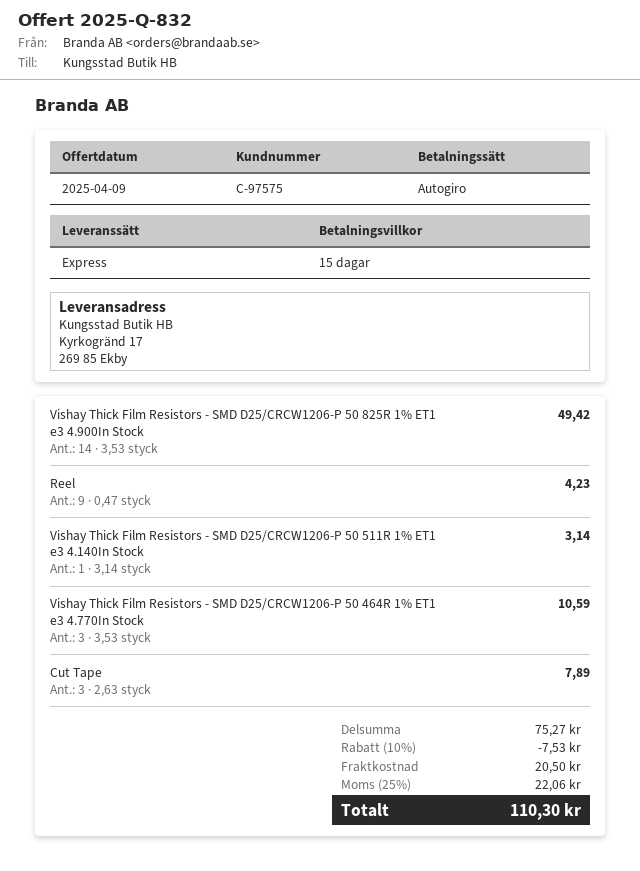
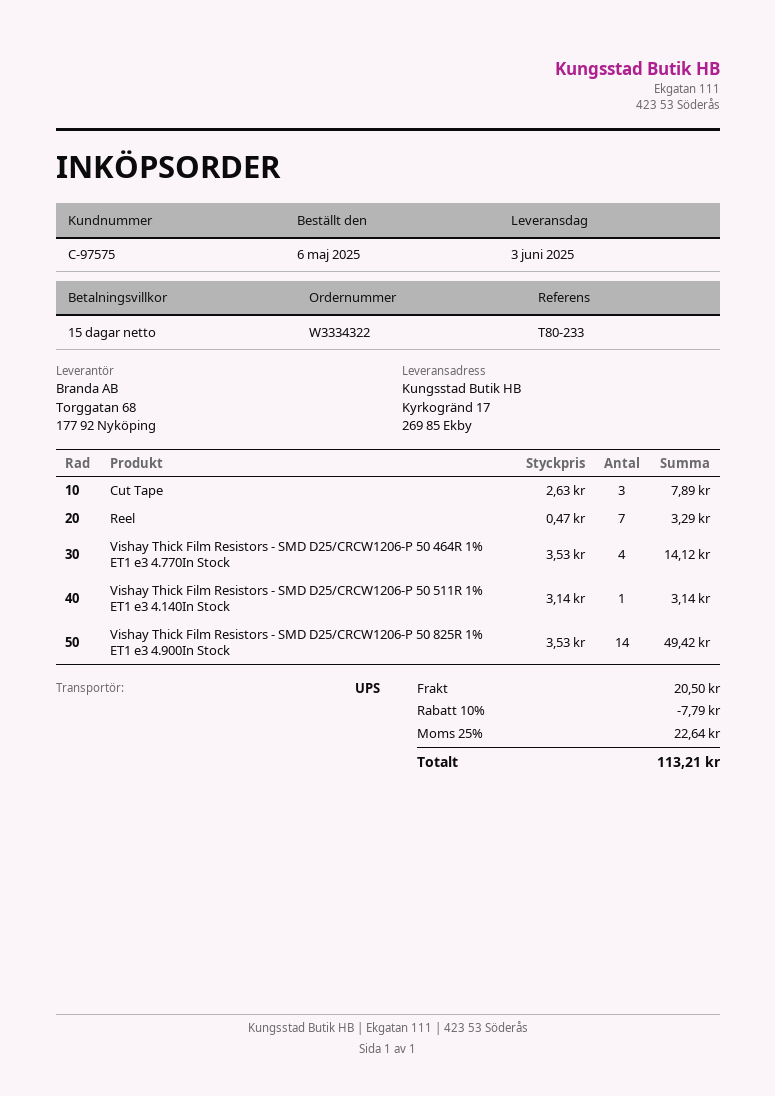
shipping method: express -> UPS
Reel: 9 x 0.47 = 4.23 -> 7 x 0.47 = 3.29
Vishay Thick Film Resistors - SMD D25/CRCW1206-P 50 464R 1% ET1 e3 4.770In Stock: 3 x 3.53 = 10.59 -> 4 x 3.53 = 14.12
discount: 10% = 7.53 -> 10% = 7.79
tax: 25% = 22.06 -> 25% = 22.64
total: 110.30 -> 113.21

